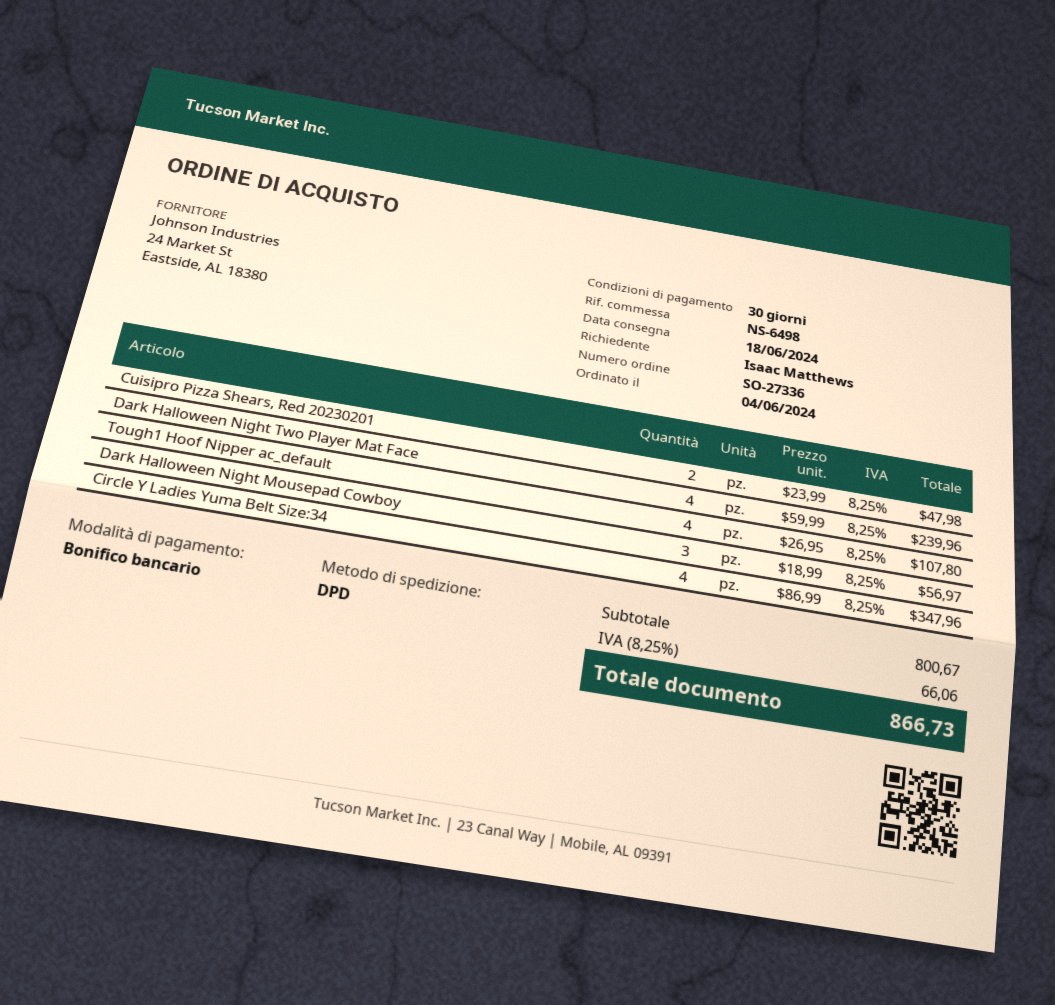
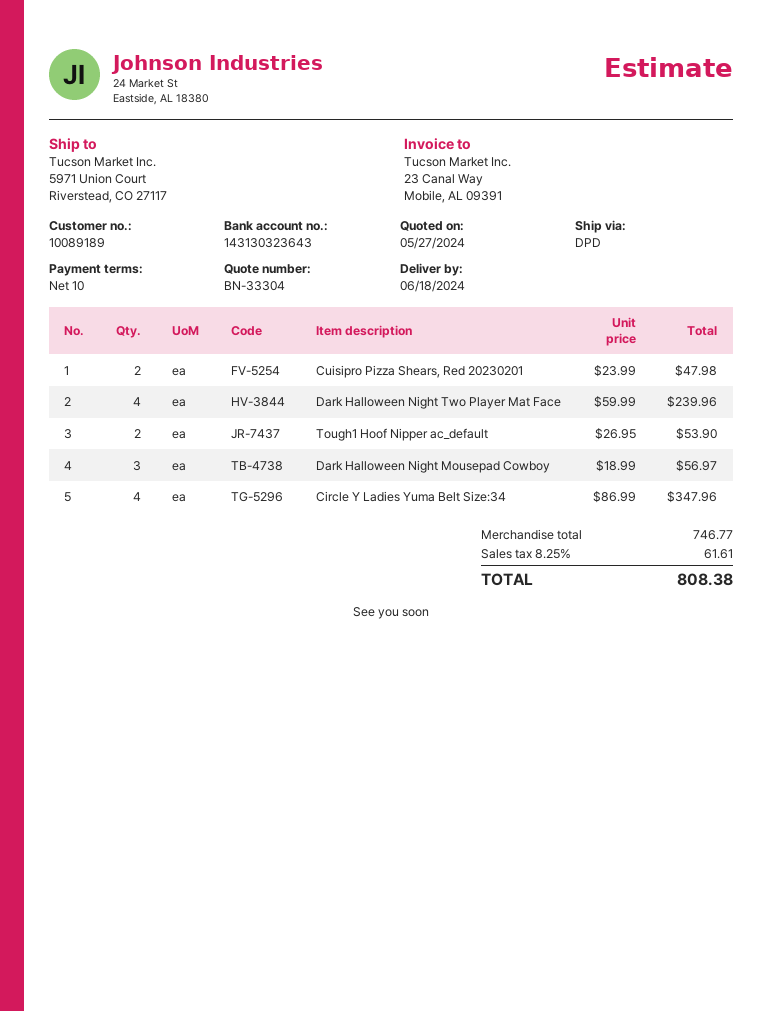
payment terms: 30 days -> 10 days
Tough1 Hoof Nipper ac_default: 4 x 26.95 = 107.80 -> 2 x 26.95 = 53.90
subtotal: 800.67 -> 746.77
tax: 8.25% = 66.06 -> 8.25% = 61.61
total: 866.73 -> 808.38

